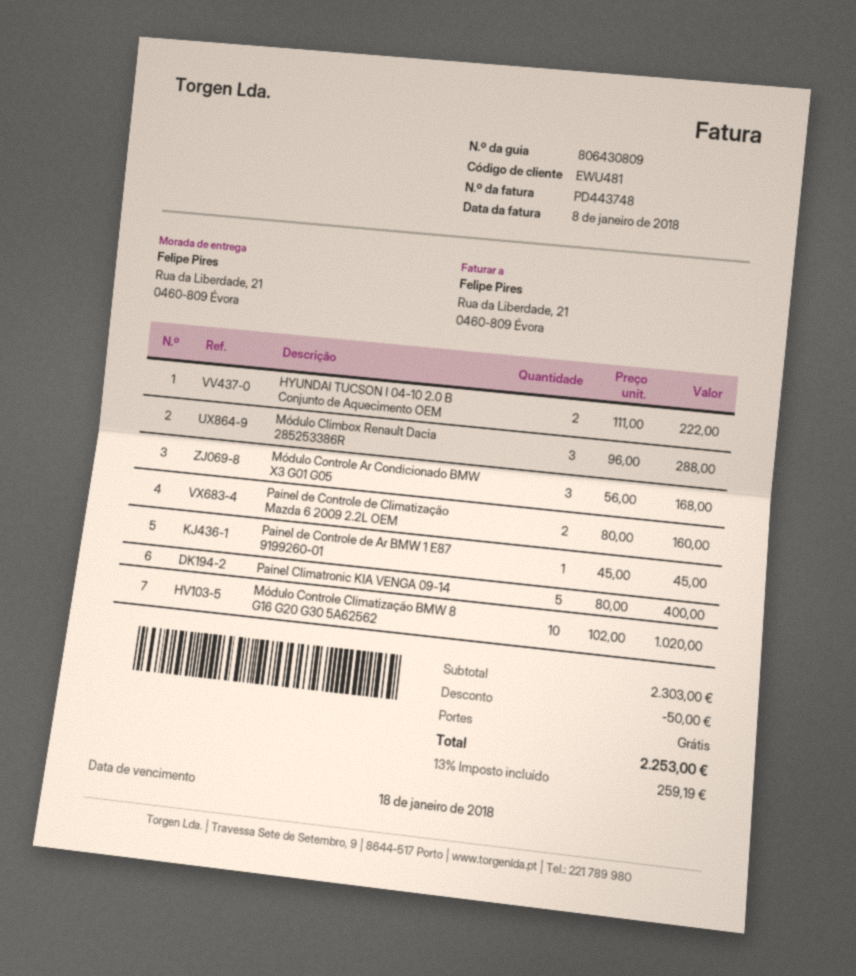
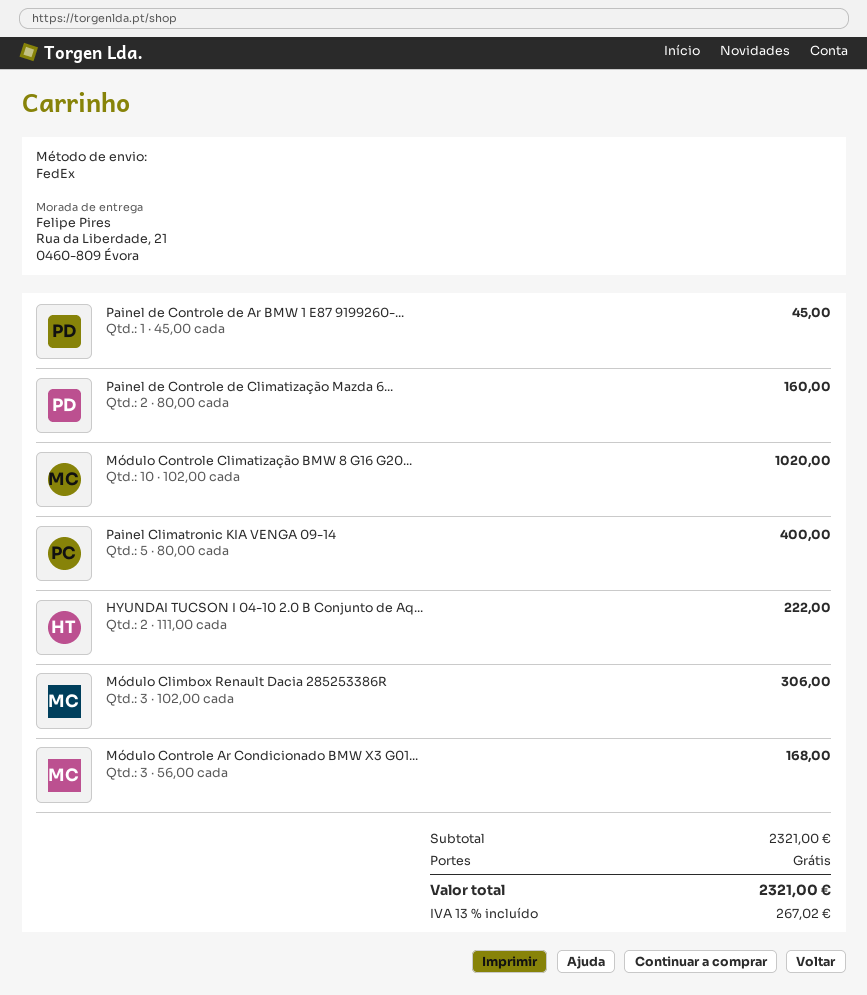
Módulo Climbox Renault Dacia 285253386R: 3 x 96.00 = 288.00 -> 3 x 102.00 = 306.00
subtotal: 2303.00 -> 2321.00
discount: 50.00 -> none
tax: 13% = 259.19 -> 13% = 267.02
total: 2253.00 -> 2321.00

